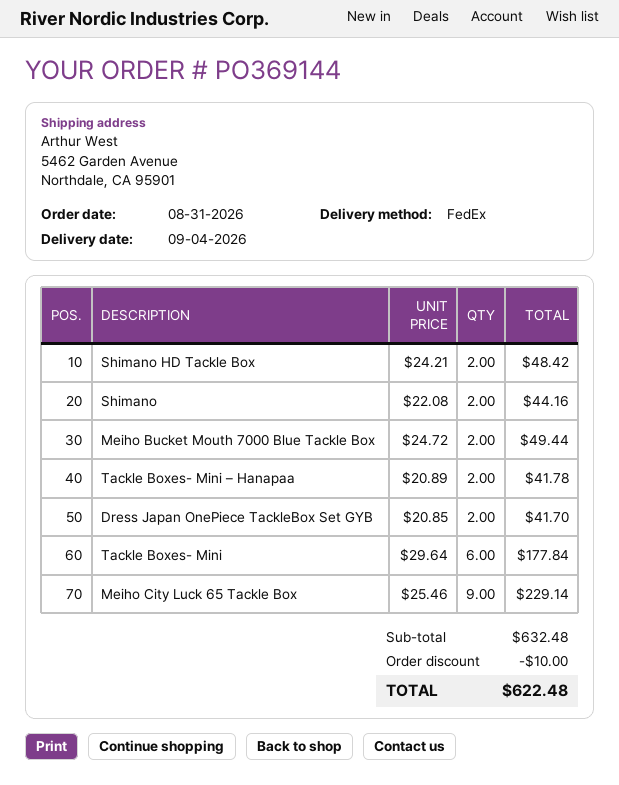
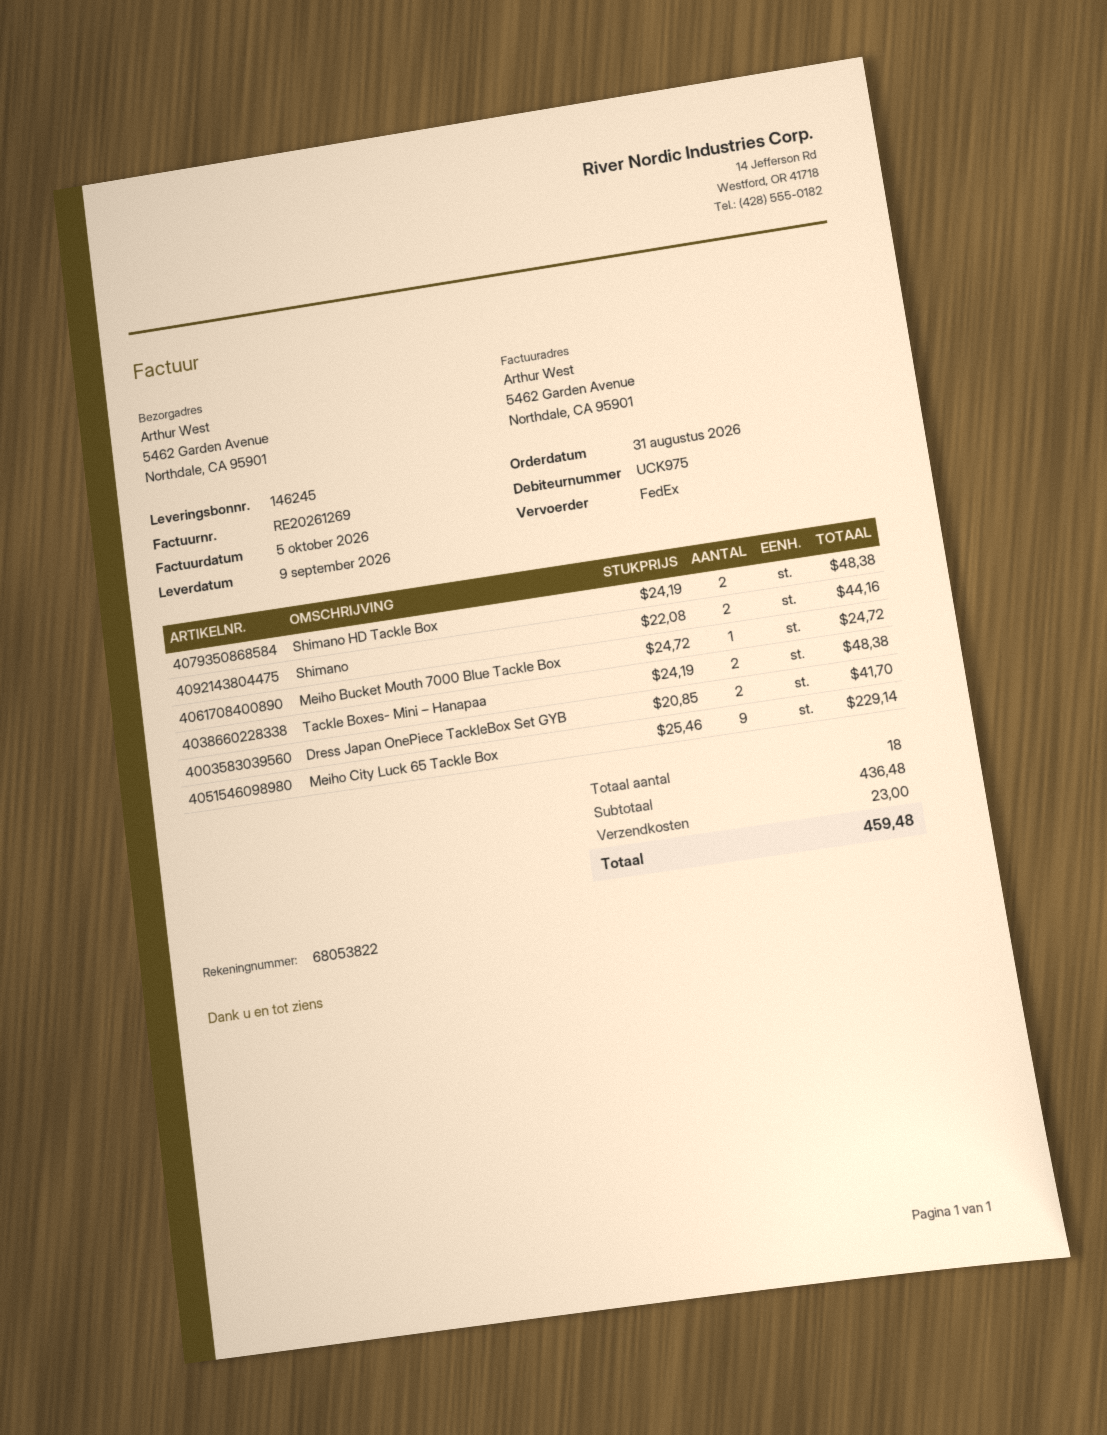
delivery date: 2026-09-04 -> 2026-09-09
Shimano HD Tackle Box: 2 x 24.21 = 48.42 -> 2 x 24.19 = 48.38
Meiho Bucket Mouth 7000 Blue Tackle Box: 2 x 24.72 = 49.44 -> 1 x 24.72 = 24.72
Tackle Boxes- Mini – Hanapaa: 2 x 20.89 = 41.78 -> 2 x 24.19 = 48.38
Tackle Boxes- Mini: 6 x 29.64 = 177.84 -> none
subtotal: 632.48 -> 436.48
discount: 10.00 -> none
shipping: none -> 23.00
total: 622.48 -> 459.48

